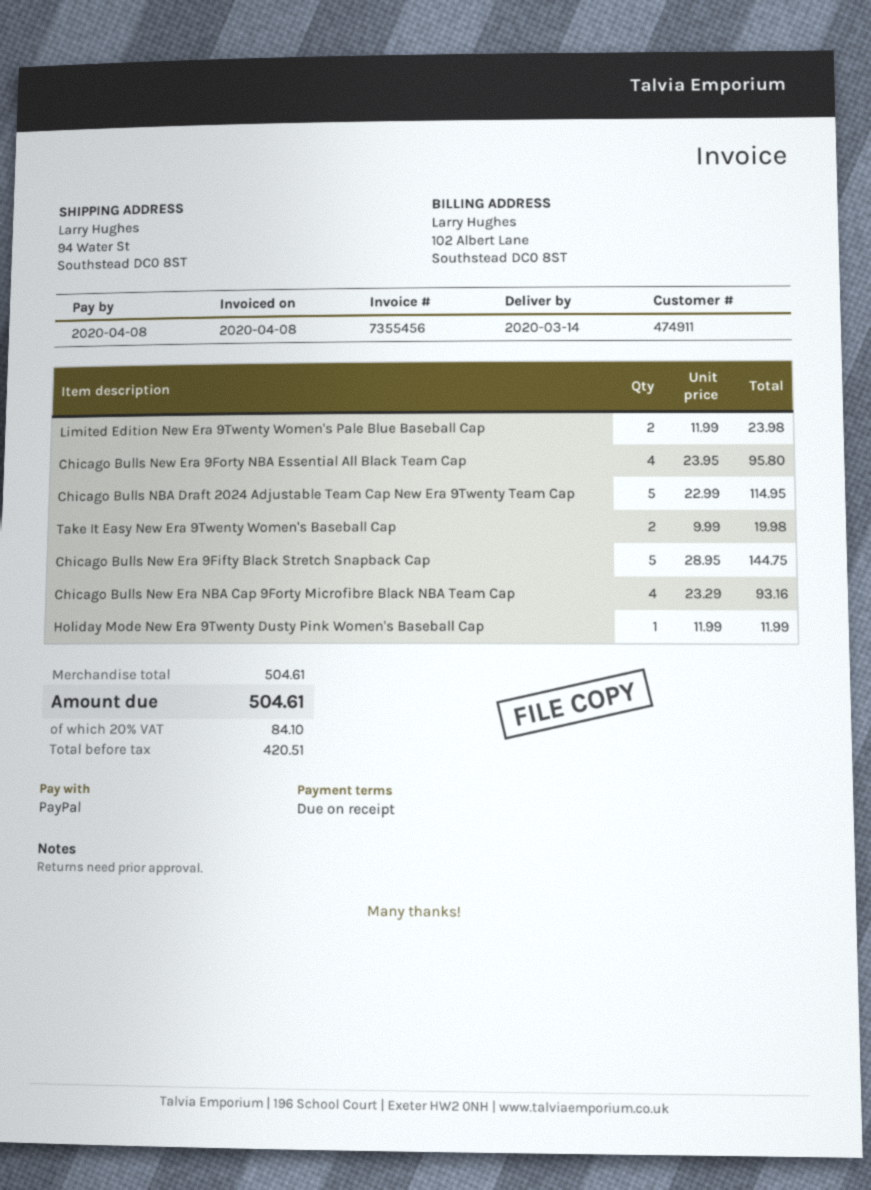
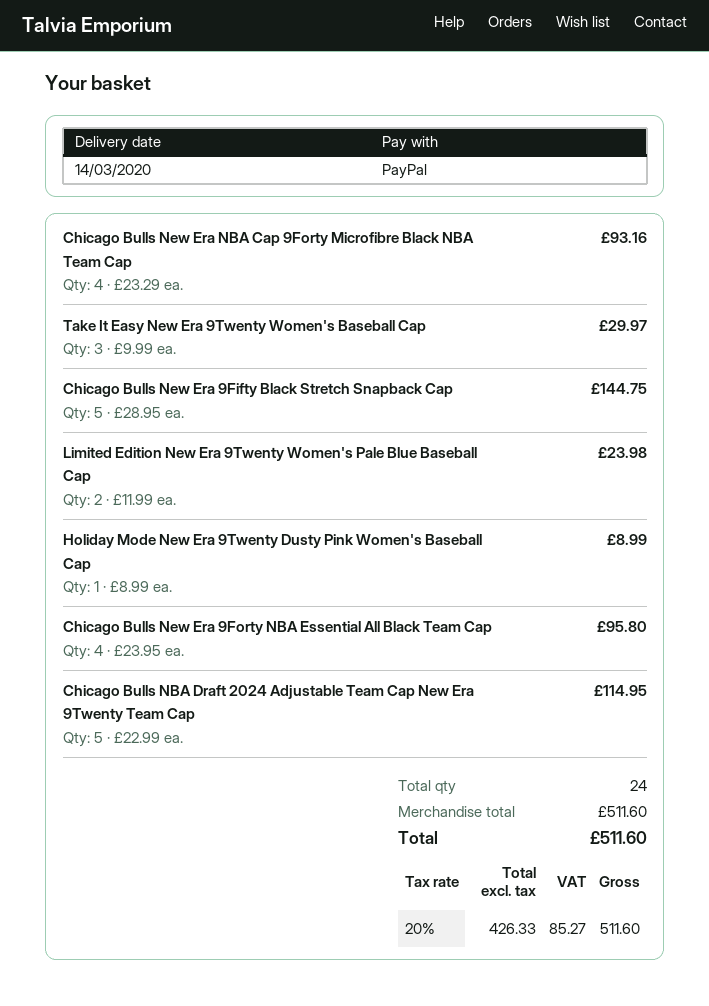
Take It Easy New Era 9Twenty Women's Baseball Cap: 2 x 9.99 = 19.98 -> 3 x 9.99 = 29.97
Holiday Mode New Era 9Twenty Dusty Pink Women's Baseball Cap: 1 x 11.99 = 11.99 -> 1 x 8.99 = 8.99
subtotal: 504.61 -> 511.60
net: 420.51 -> 426.33
tax: 20% = 84.10 -> 20% = 85.27
total: 504.61 -> 511.60

